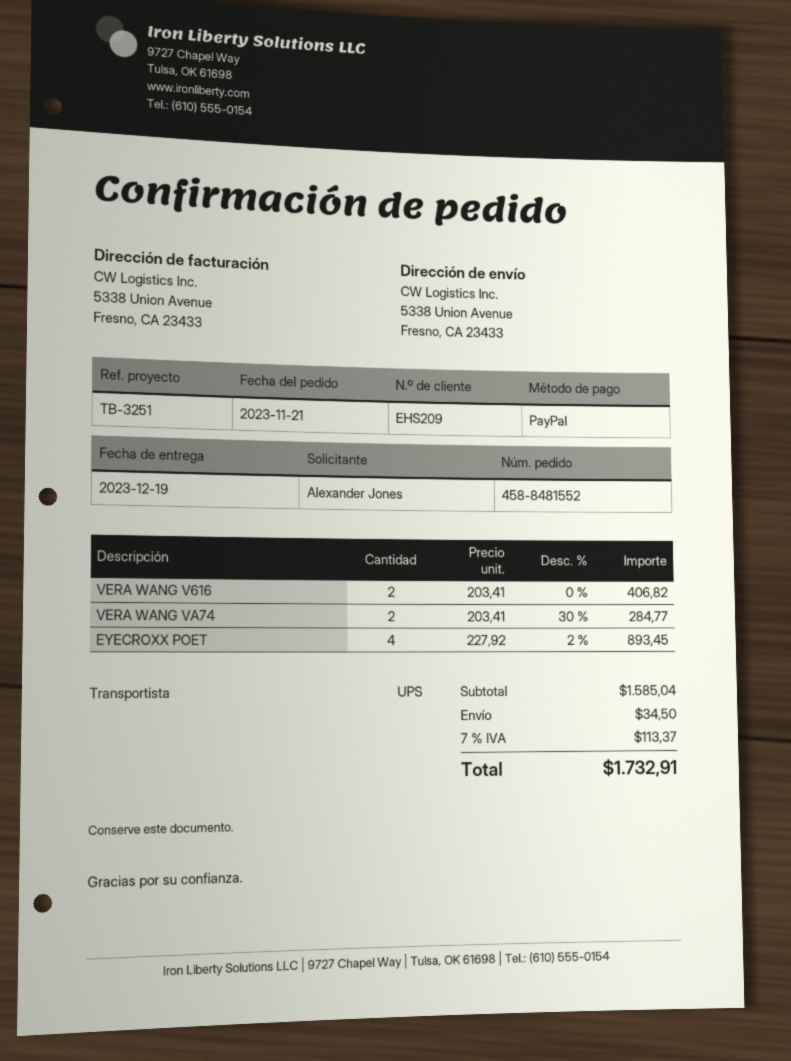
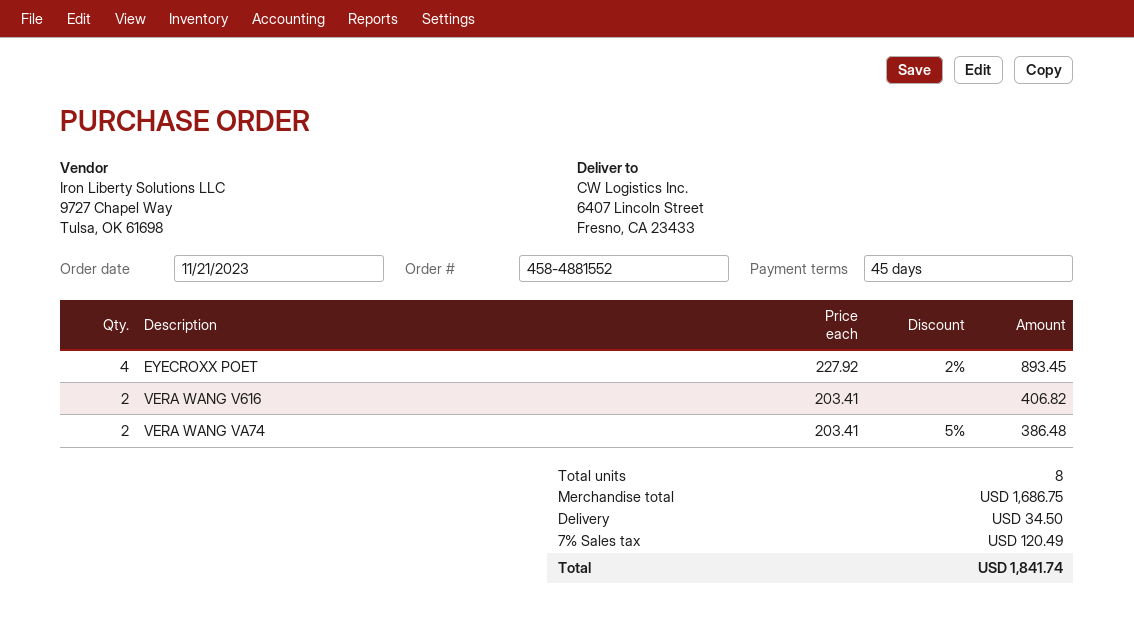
order number: 458-8481552 -> 458-4881552
ship to: 5338 Union Avenue, Fresno, CA 23433 -> 6407 Lincoln Street, Fresno, CA 23433
VERA WANG VA74: 2 x 203.41 - 30% = 284.77 -> 2 x 203.41 - 5% = 386.48
subtotal: 1585.04 -> 1686.75
tax: 7% = 113.37 -> 7% = 120.49
total: 1732.91 -> 1841.74

